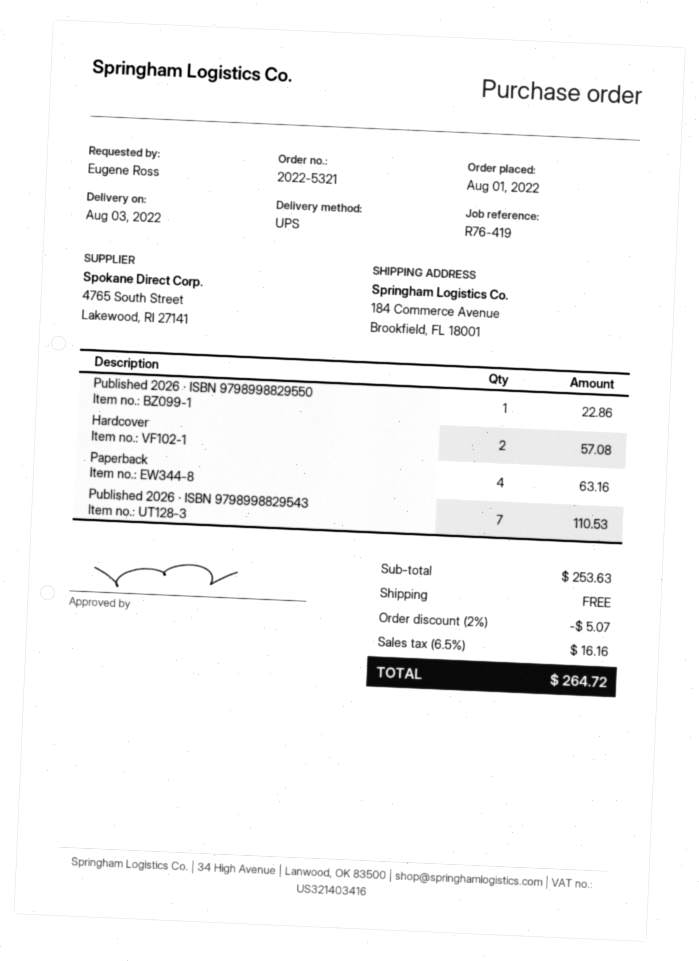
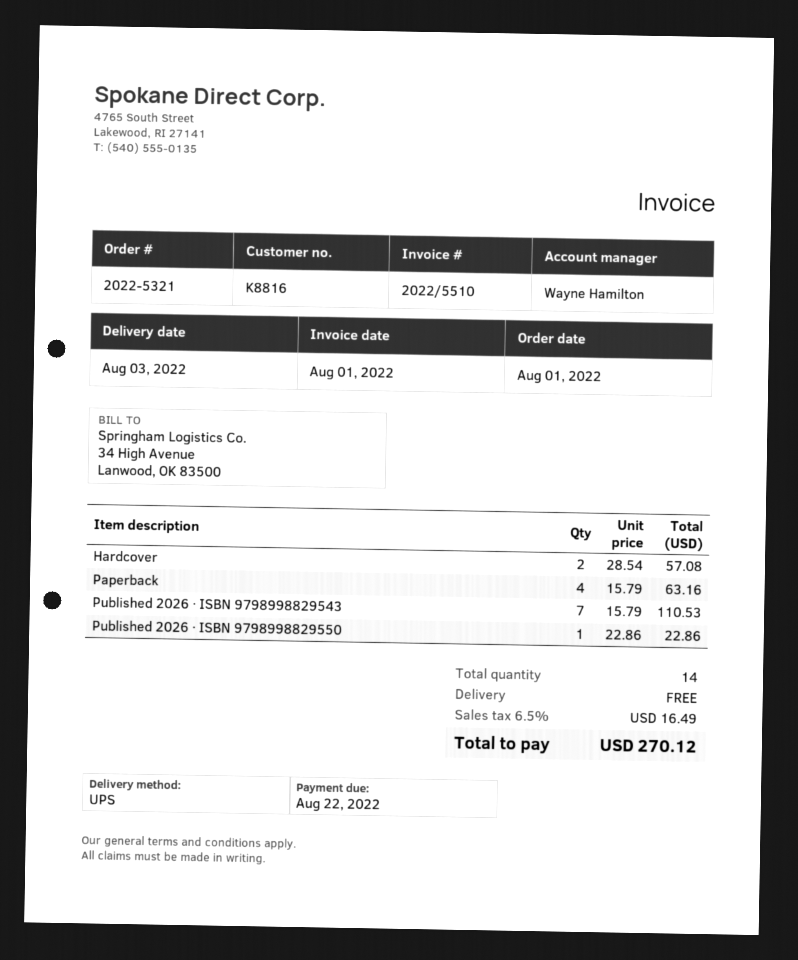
discount: 2% = 5.07 -> none
tax: 6.5% = 16.16 -> 6.5% = 16.49
total: 264.72 -> 270.12

